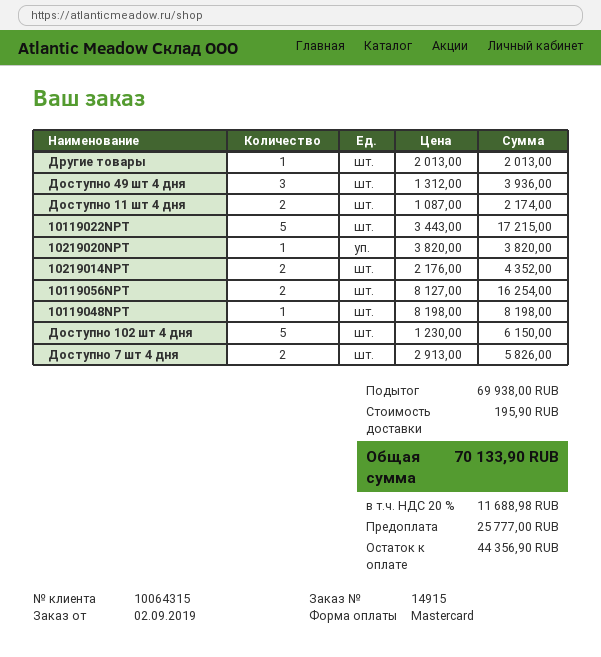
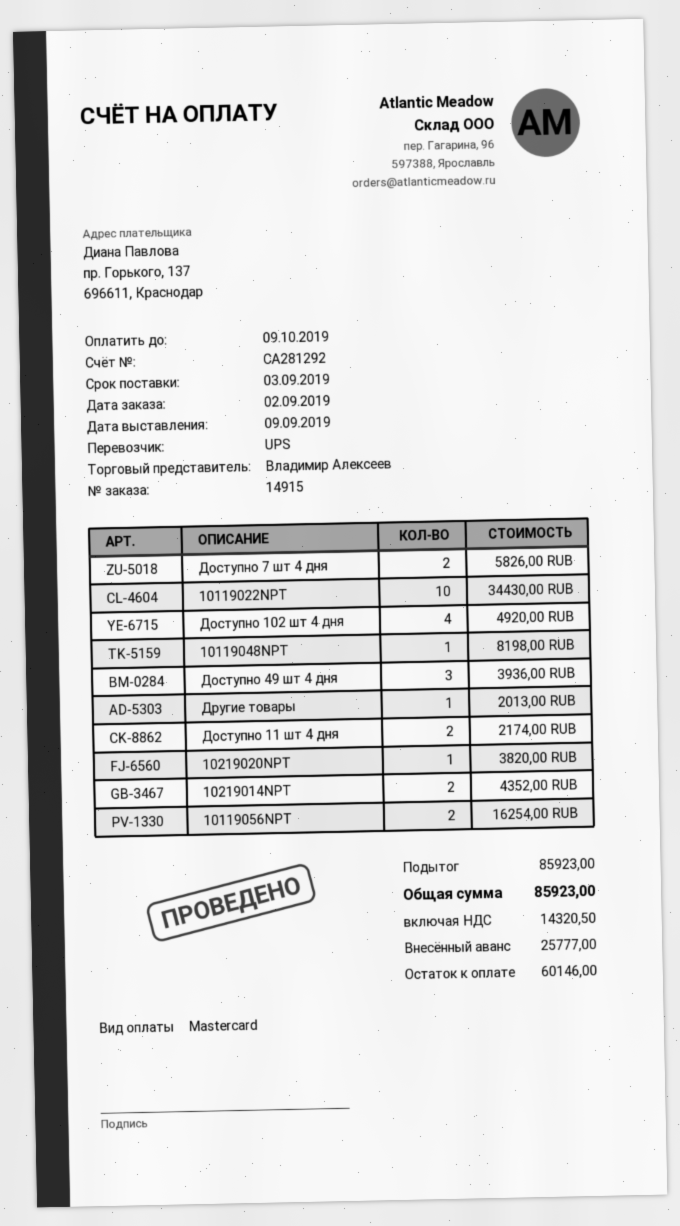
10119022NPT: 5 for 17215.00 -> 10 for 34430.00
Доступно 102 шт 4 дня: 5 for 6150.00 -> 4 for 4920.00
subtotal: 69938.00 -> 85923.00
shipping: 195.90 -> none
tax: 11688.98 -> 14320.50
total: 70133.90 -> 85923.00
balance: 44356.90 -> 60146.00

